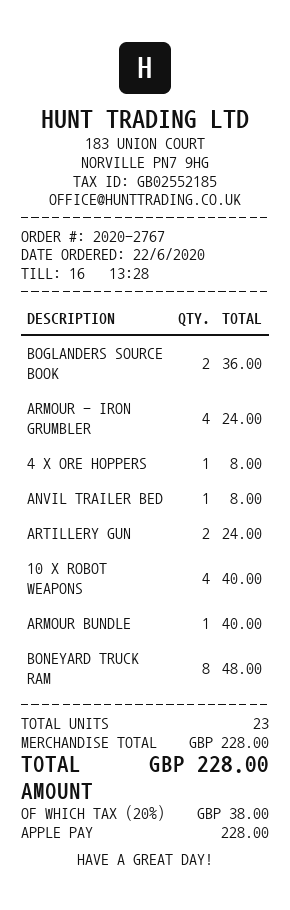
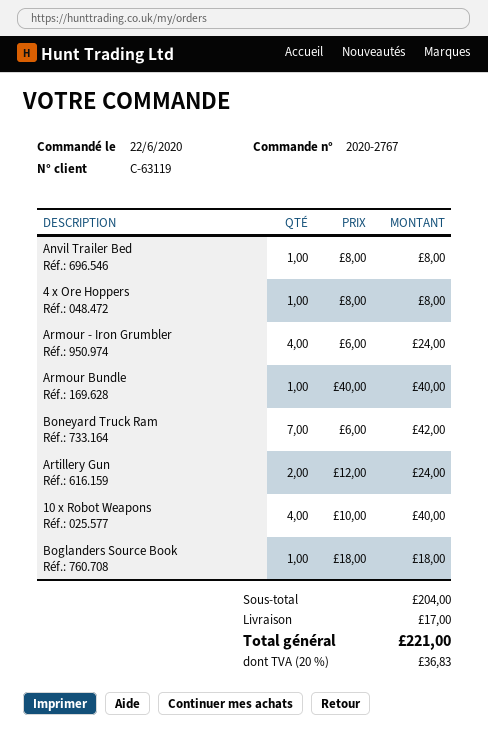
BOGLANDERS SOURCE BOOK: 2 for 36.00 -> 1 for 18.00
BONEYARD TRUCK RAM: 8 for 48.00 -> 7 for 42.00
subtotal: 228.00 -> 204.00
shipping: none -> 17.00
tax: 20% = 38.00 -> 20% = 36.83
total: 228.00 -> 221.00

